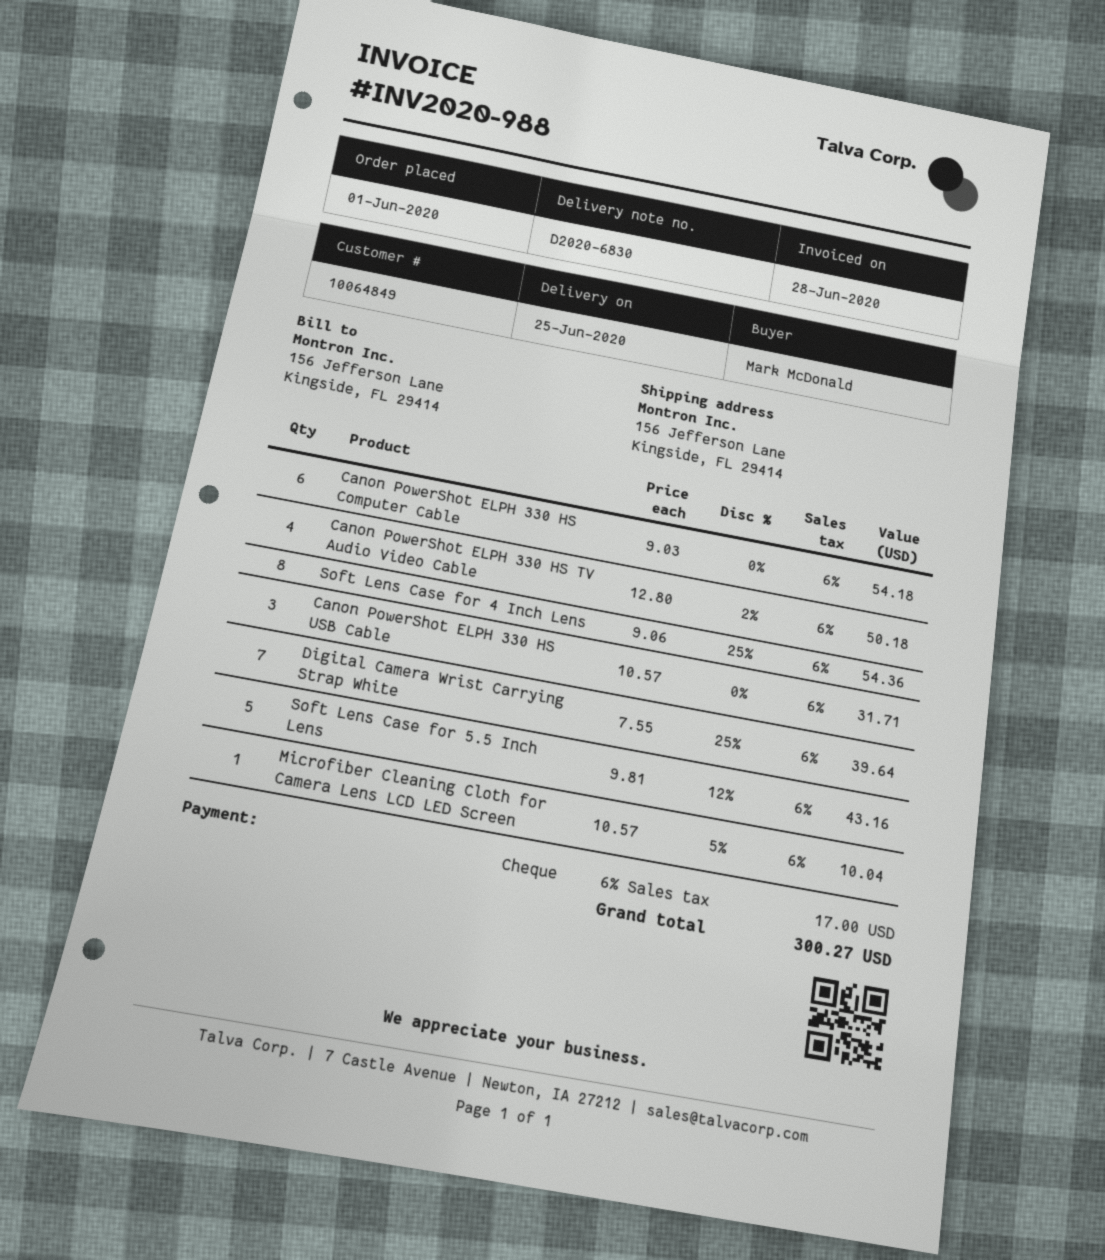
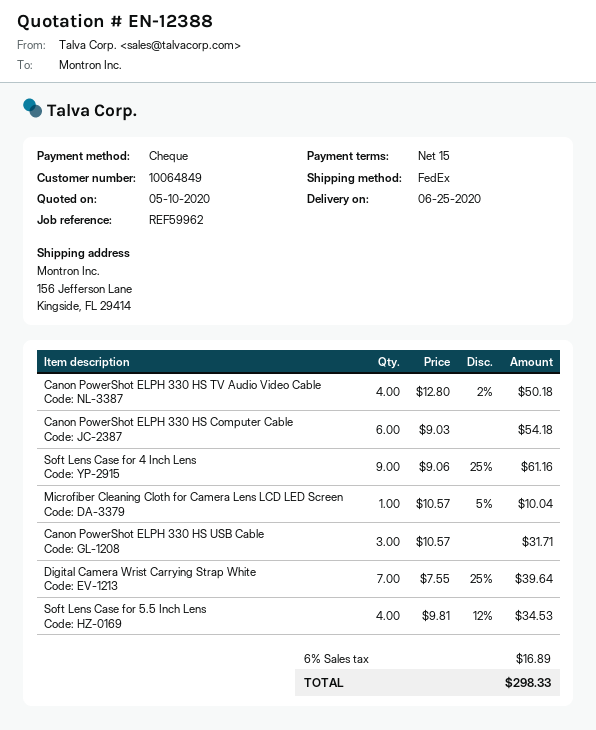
Soft Lens Case for 4 Inch Lens: 8 x 9.06 - 25% = 54.36 -> 9 x 9.06 - 25% = 61.16
Soft Lens Case for 5.5 Inch Lens: 5 x 9.81 - 12% = 43.16 -> 4 x 9.81 - 12% = 34.53
tax: 6% = 17.00 -> 6% = 16.89
total: 300.27 -> 298.33

